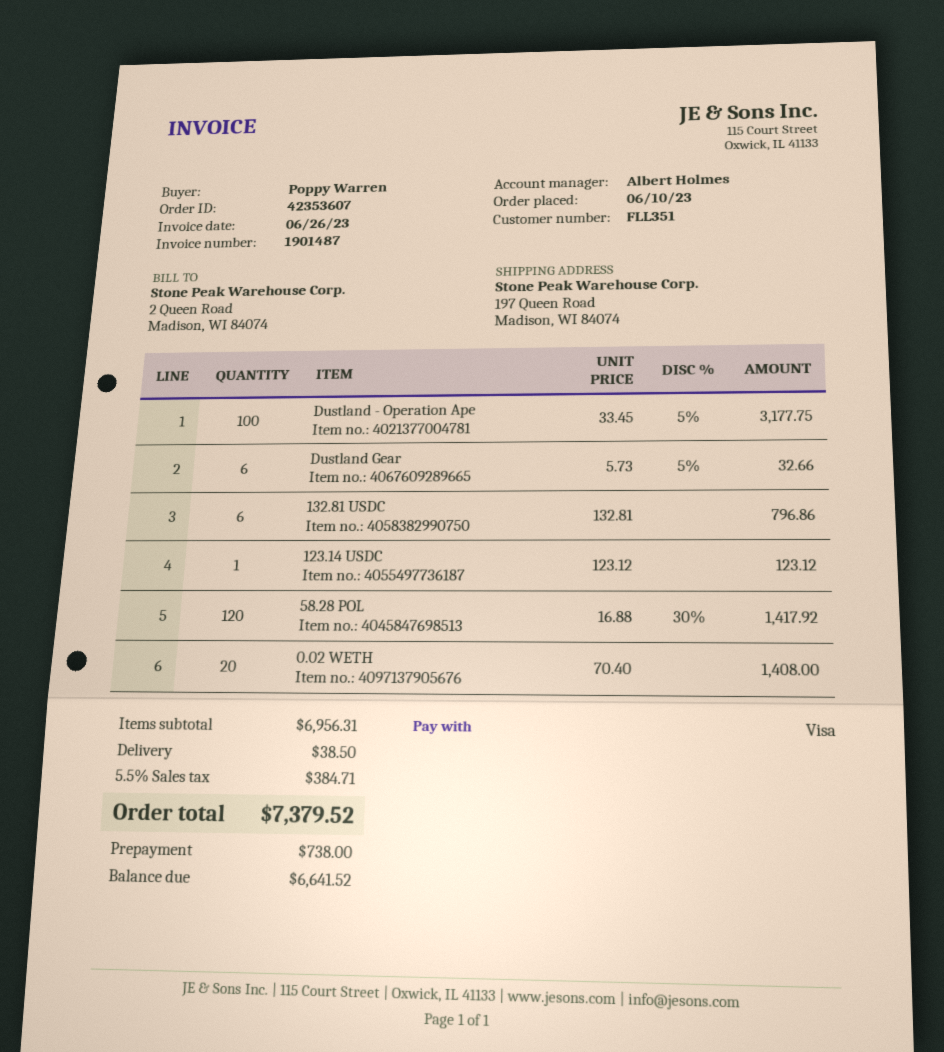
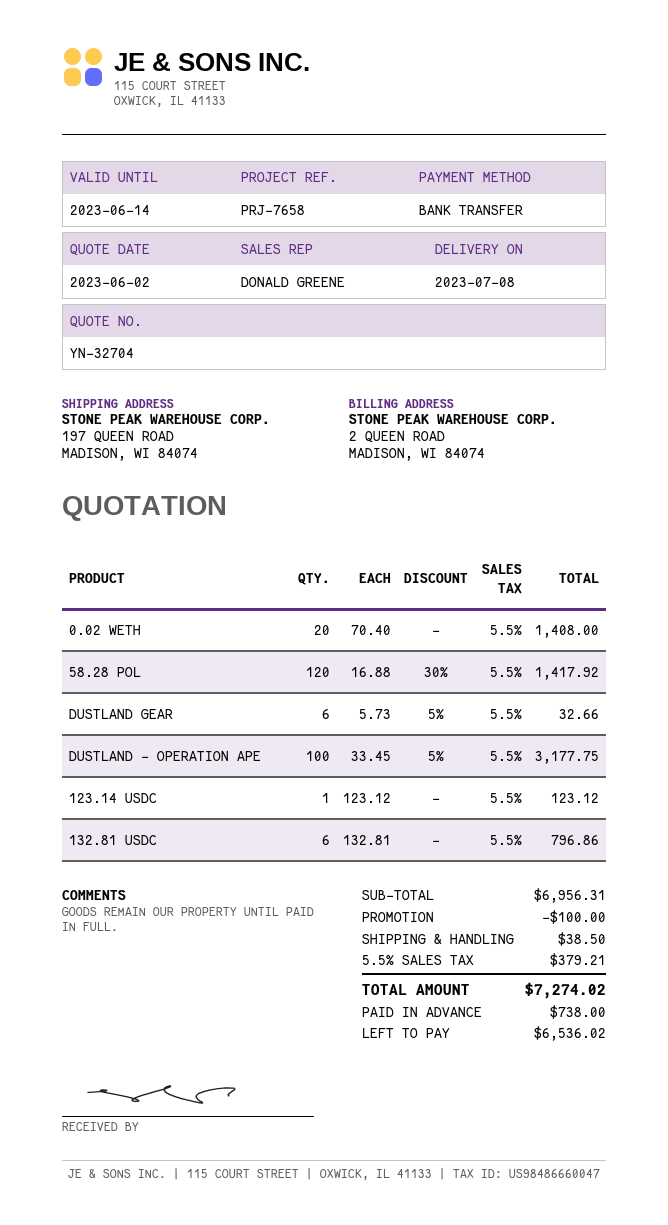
sales rep: Albert Holmes -> DONALD GREENE
payment method: Visa -> bank transfer
discount: none -> 100.00
tax: 5.5% = 384.71 -> 5.5% = 379.21
total: 7379.52 -> 7274.02
balance: 6641.52 -> 6536.02

